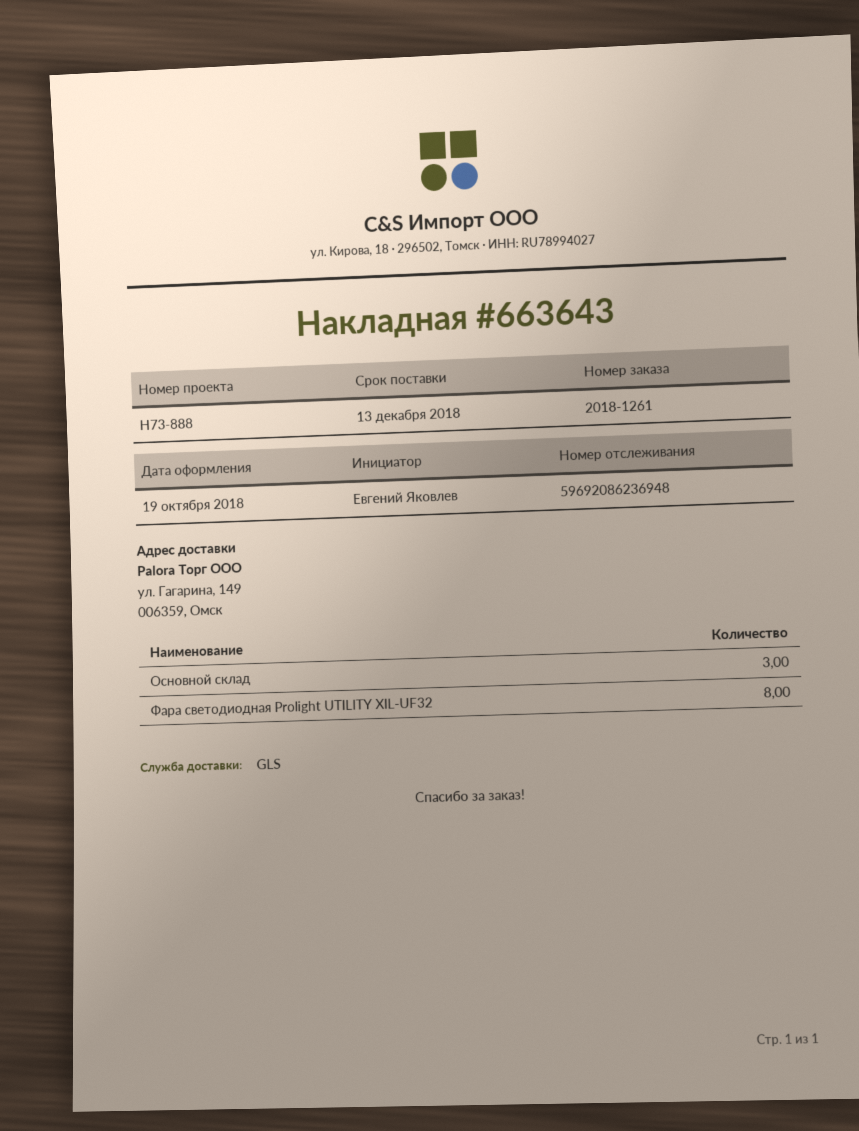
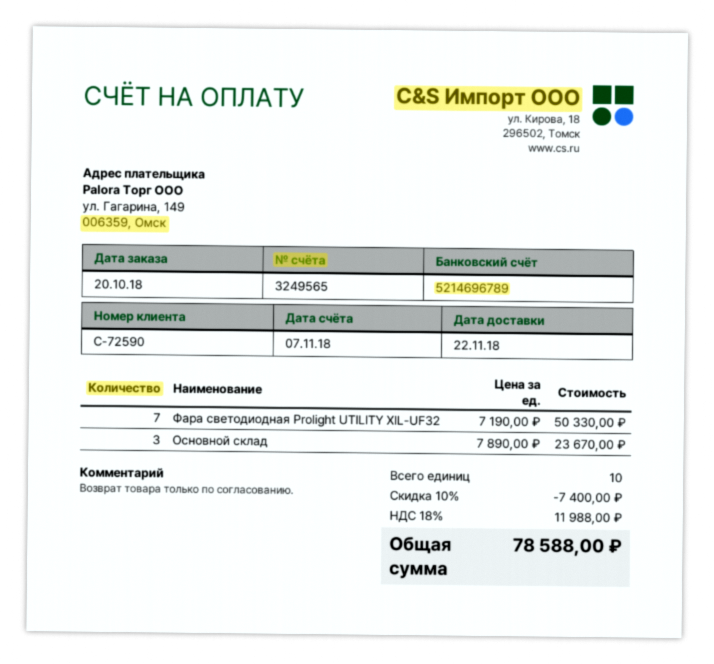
order date: 2018-10-19 -> 2018-10-20
delivery date: 2018-12-13 -> 2018-11-22
Фара светодиодная Prolight UTILITY XIL-UF32: 8 -> 7

